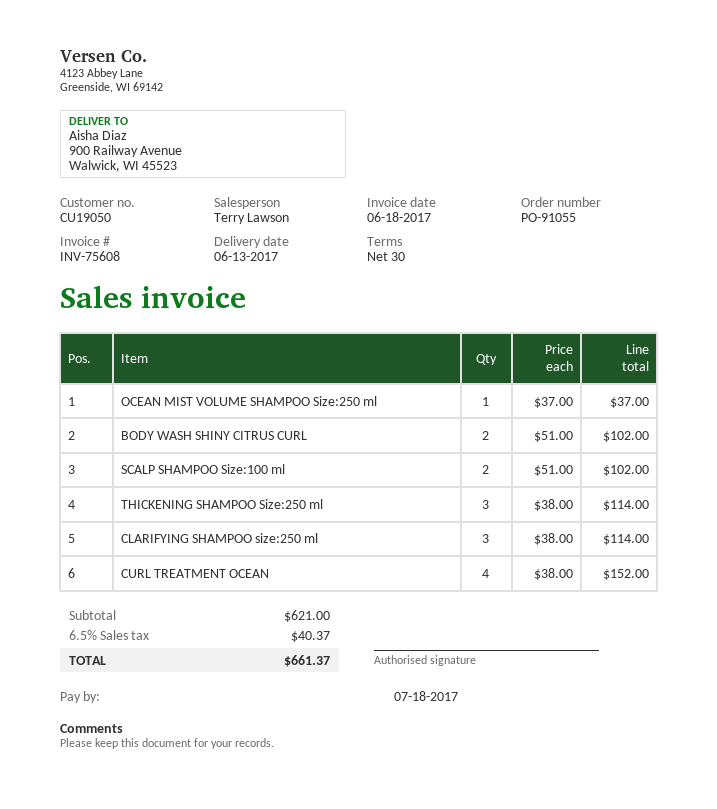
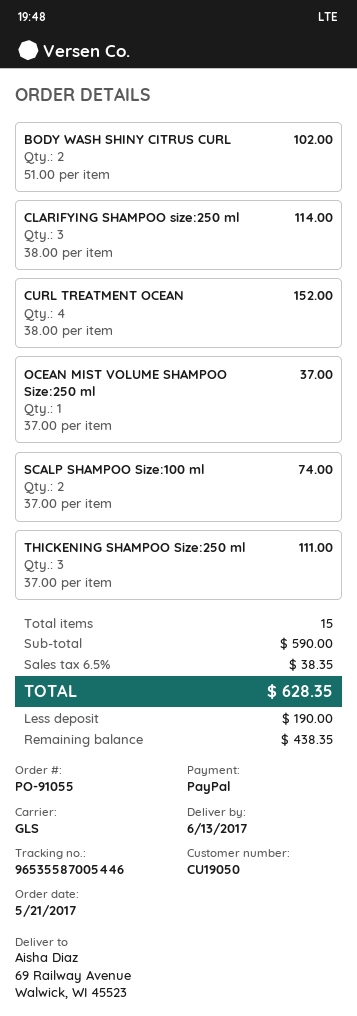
ship to: 900 Railway Avenue, Walwick, WI 45523 -> 69 Railway Avenue, Walwick, WI 45523
SCALP SHAMPOO Size:100 ml: 2 x 51.00 = 102.00 -> 2 x 37.00 = 74.00
THICKENING SHAMPOO Size:250 ml: 3 x 38.00 = 114.00 -> 3 x 37.00 = 111.00
subtotal: 621.00 -> 590.00
tax: 6.5% = 40.37 -> 6.5% = 38.35
total: 661.37 -> 628.35

